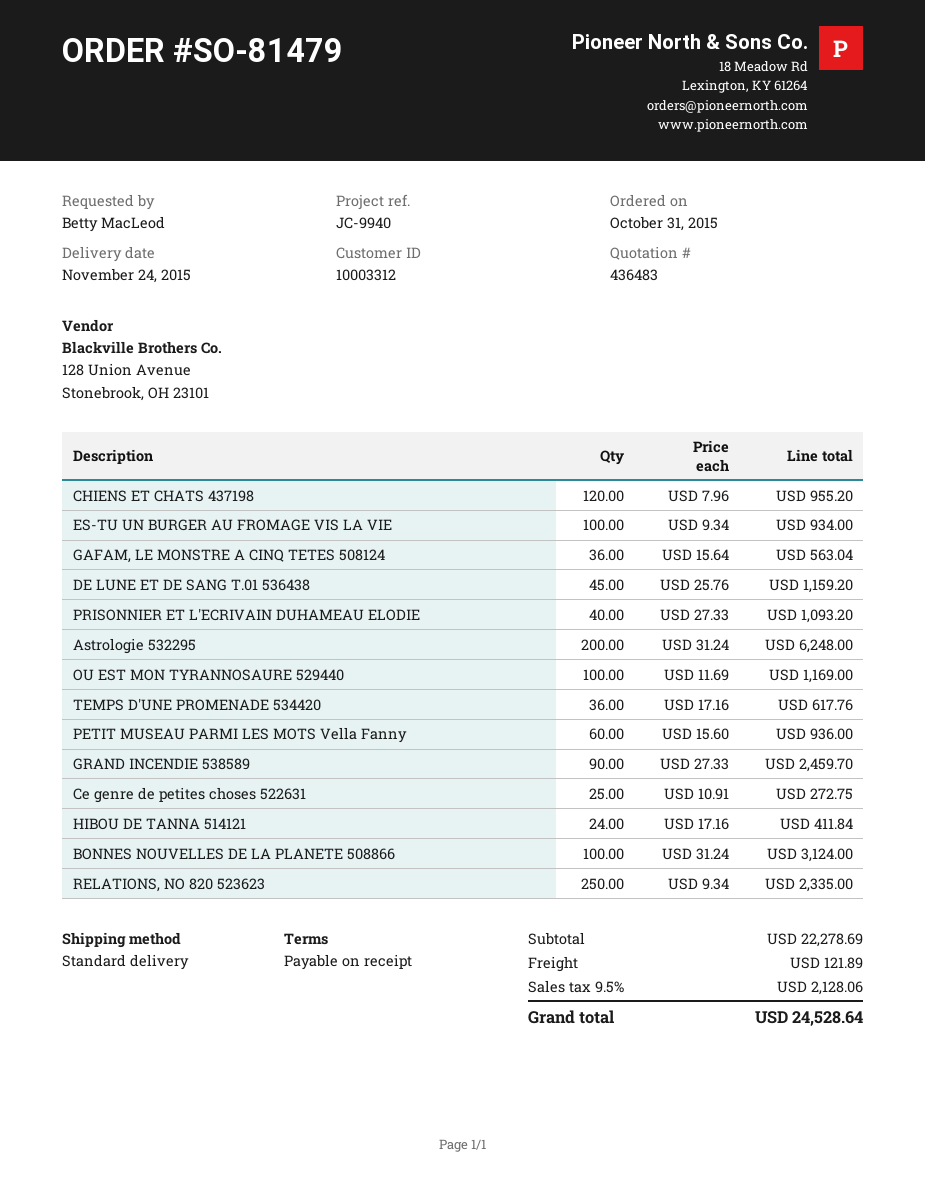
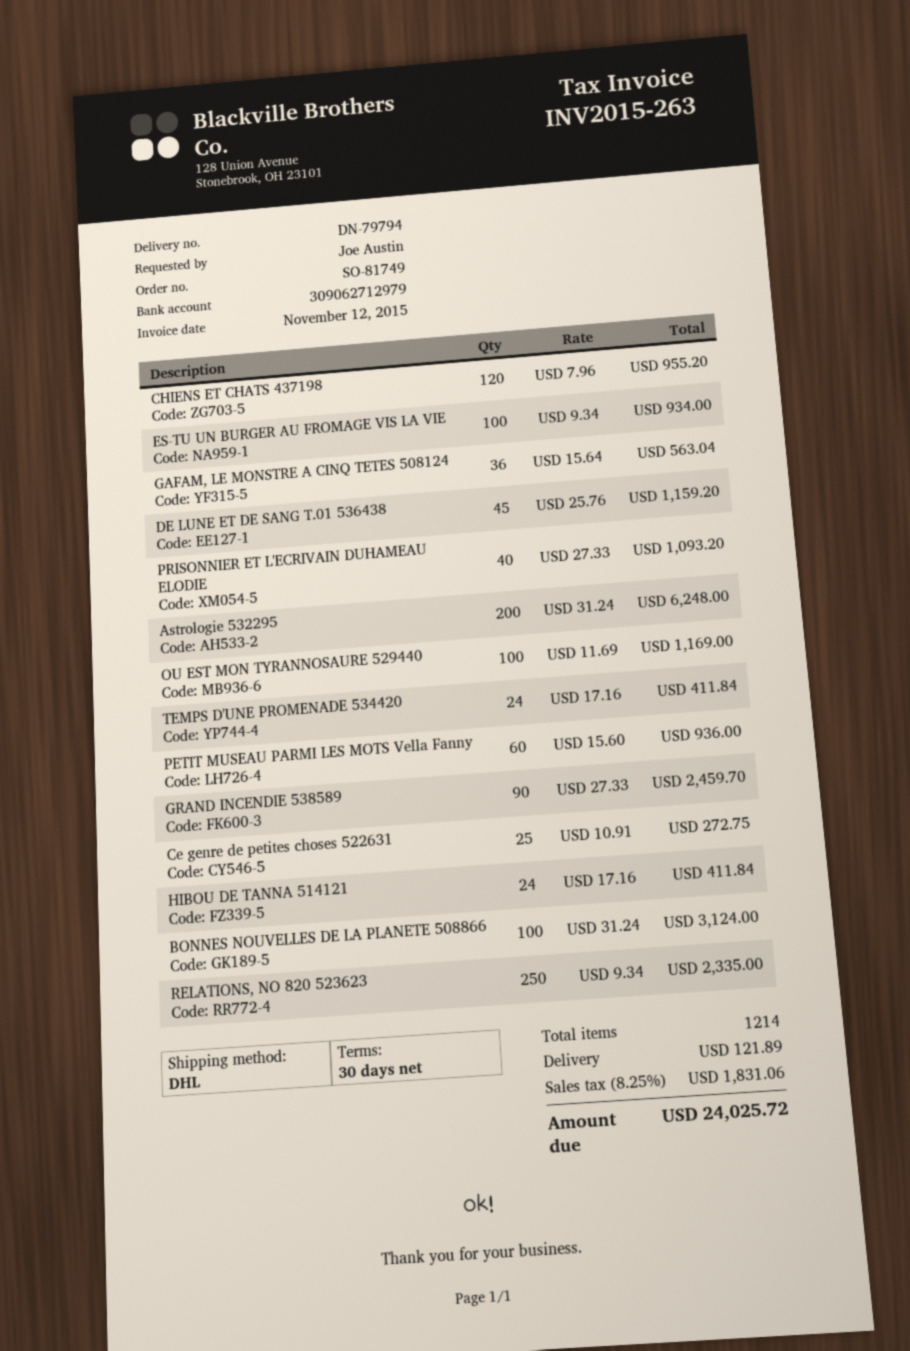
order number: SO-81479 -> SO-81749
payment terms: on receipt -> 30 days
ordered by: Betty MacLeod -> Joe Austin
shipping method: standard -> DHL
TEMPS D'UNE PROMENADE 534420: 36 x 17.16 = 617.76 -> 24 x 17.16 = 411.84
tax: 9.5% = 2128.06 -> 8.25% = 1831.06
total: 24528.64 -> 24025.72

